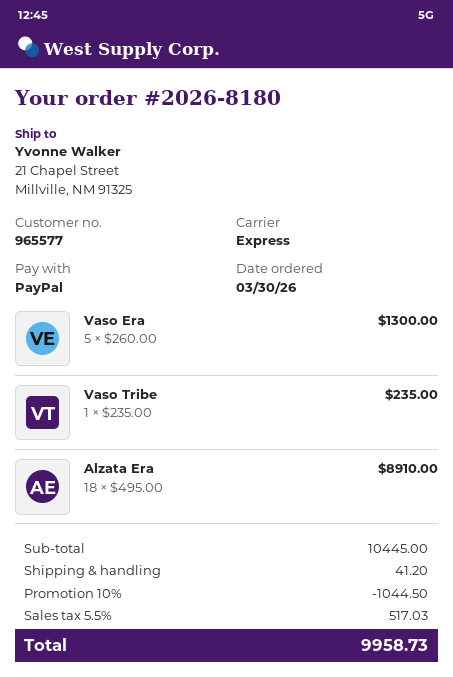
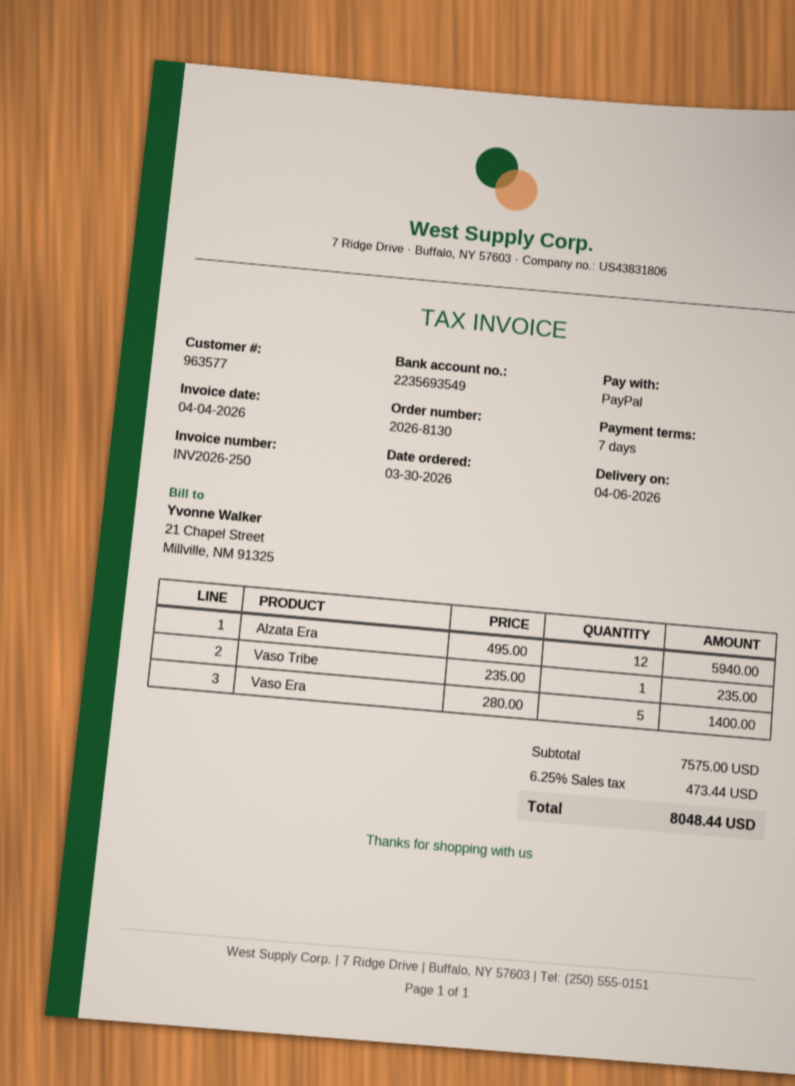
order number: 2026-8180 -> 2026-8130
customer number: 965577 -> 963577
Vaso Era: 5 x 260.00 = 1300.00 -> 5 x 280.00 = 1400.00
Alzata Era: 18 x 495.00 = 8910.00 -> 12 x 495.00 = 5940.00
subtotal: 10445.00 -> 7575.00
discount: 10% = 1044.50 -> none
shipping: 41.20 -> none
tax: 5.5% = 517.03 -> 6.25% = 473.44
total: 9958.73 -> 8048.44

